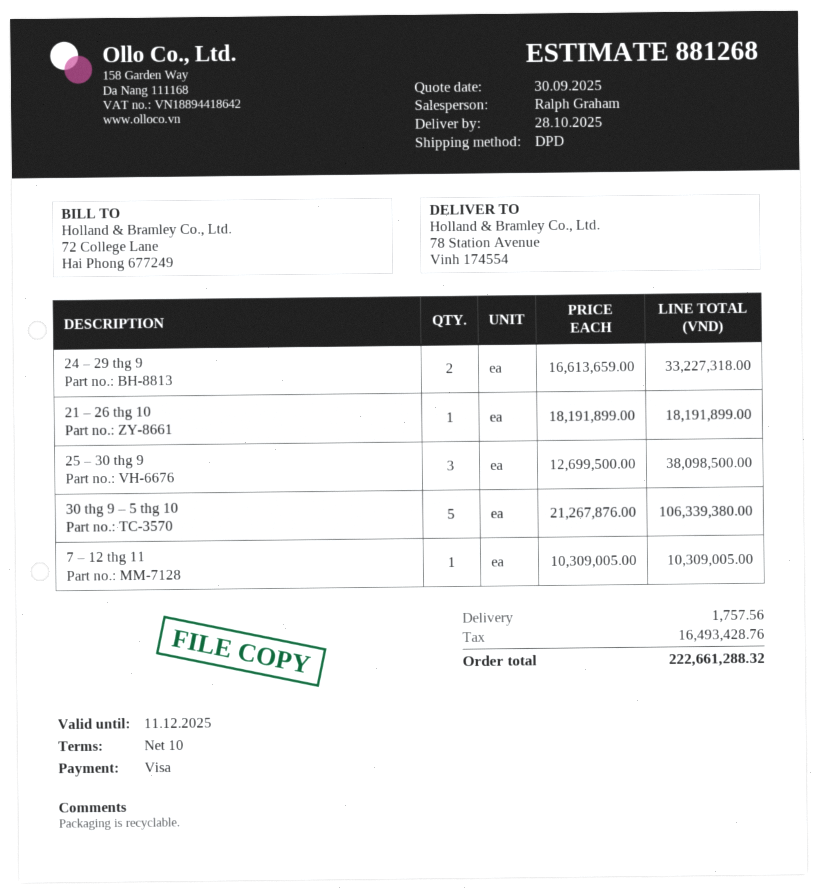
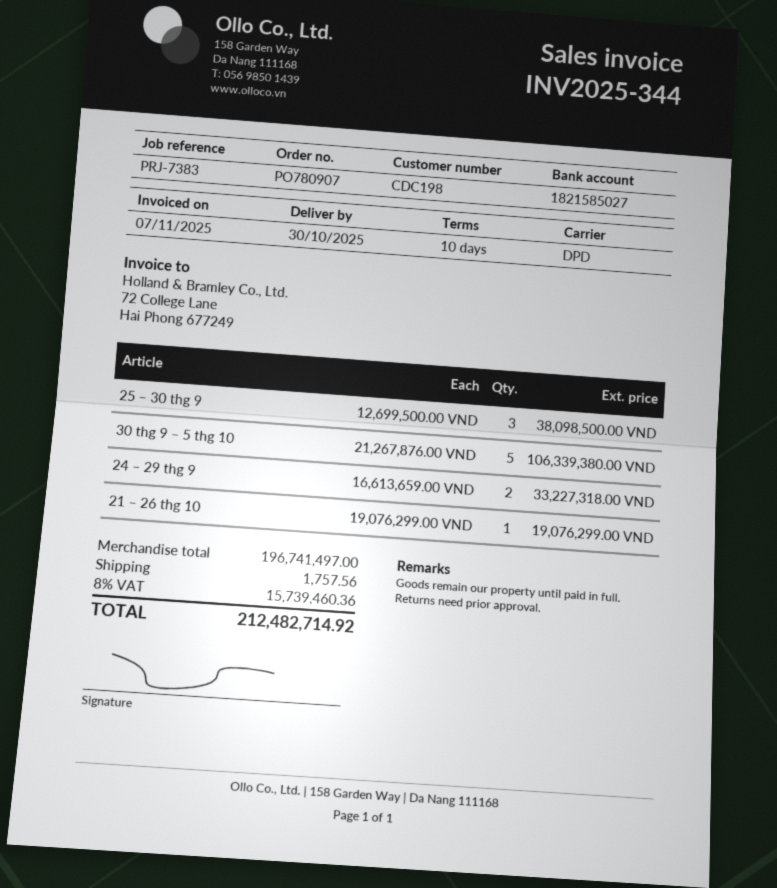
delivery date: 2025-10-28 -> 2025-10-30
21 – 26 thg 10: 1 x 18191899.00 = 18191899.00 -> 1 x 19076299.00 = 19076299.00
7 – 12 thg 11: 1 x 10309005.00 = 10309005.00 -> none
tax: 16493428.76 -> 15739460.36
total: 222661288.32 -> 212482714.92

